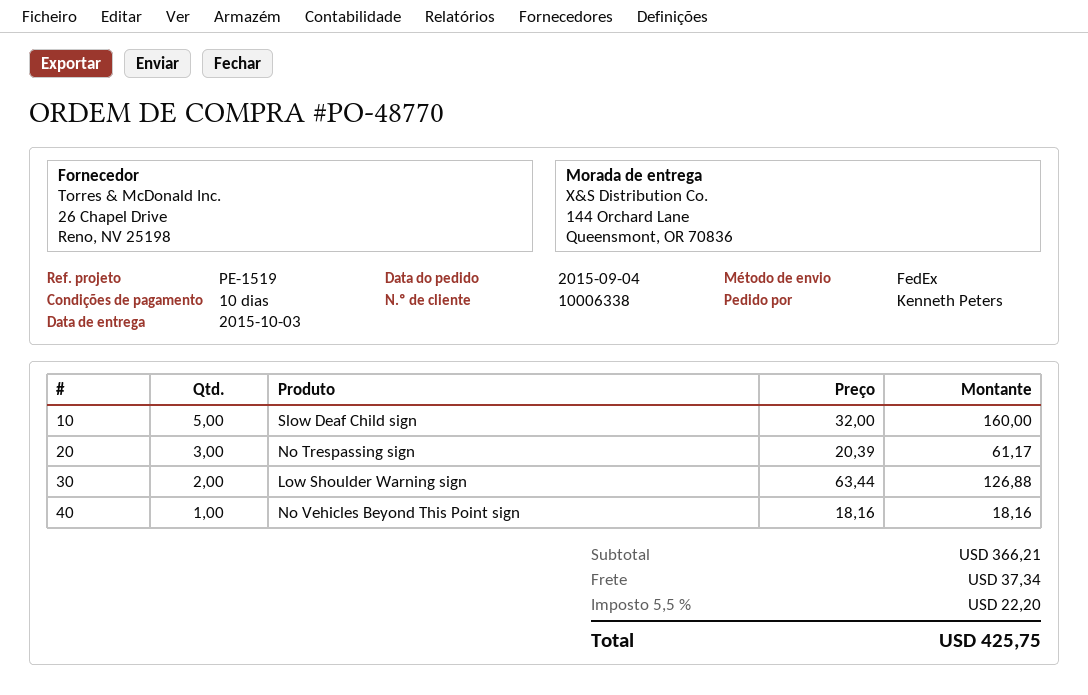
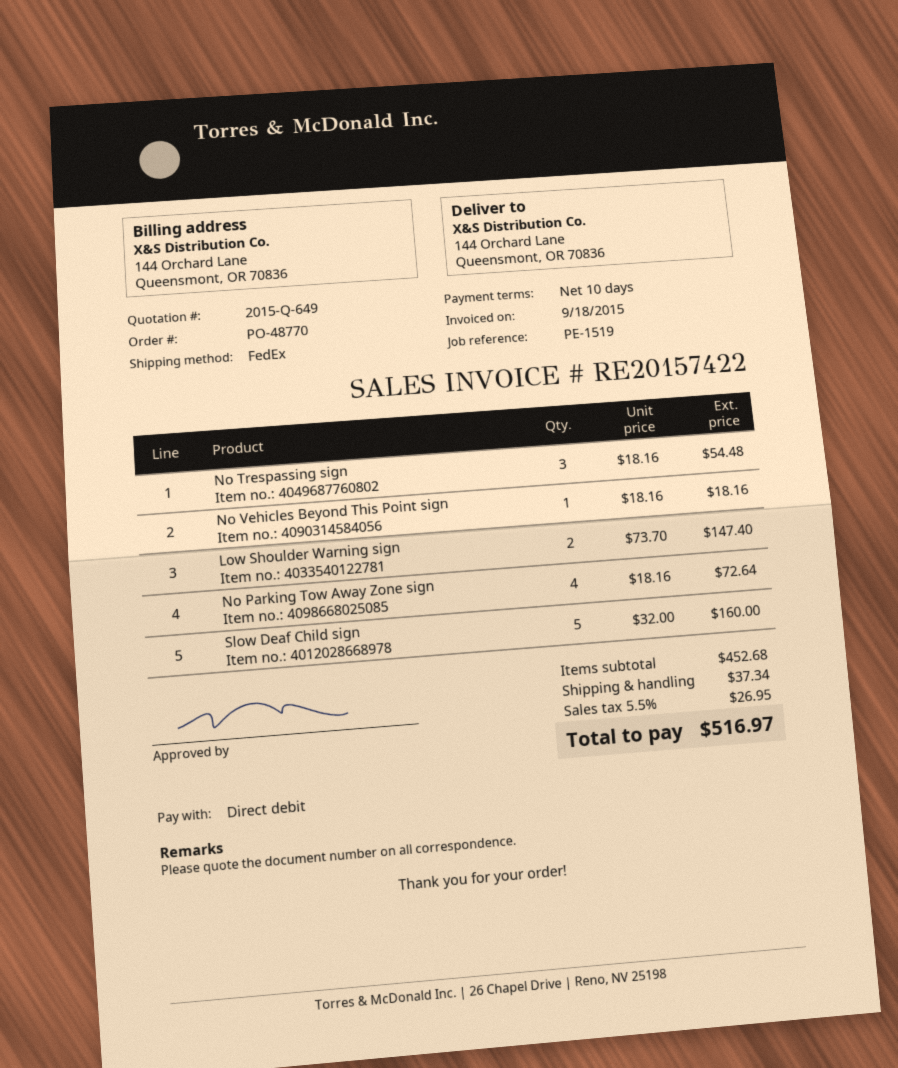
No Trespassing sign: 3 x 20.39 = 61.17 -> 3 x 18.16 = 54.48
Low Shoulder Warning sign: 2 x 63.44 = 126.88 -> 2 x 73.70 = 147.40
No Parking Tow Away Zone sign: none -> 4 x 18.16 = 72.64
subtotal: 366.21 -> 452.68
tax: 5.5% = 22.20 -> 5.5% = 26.95
total: 425.75 -> 516.97

